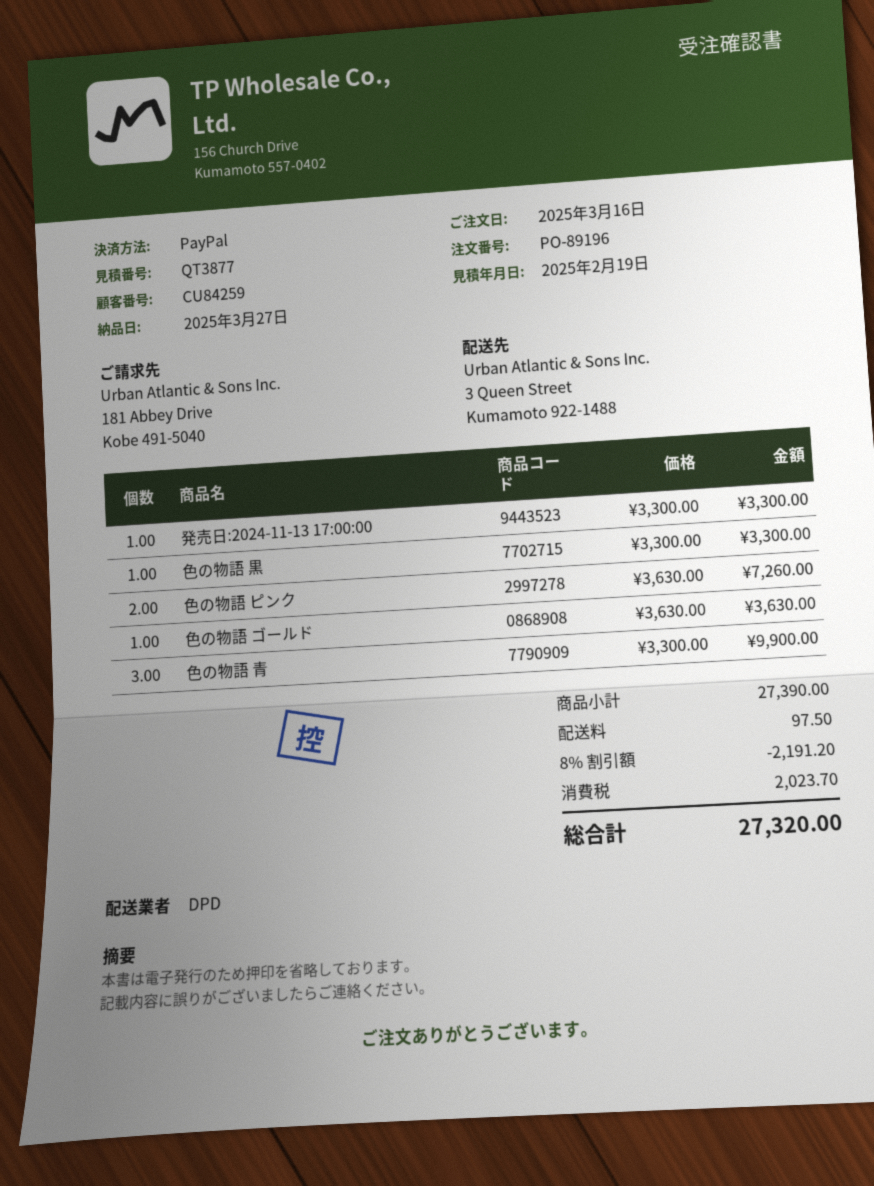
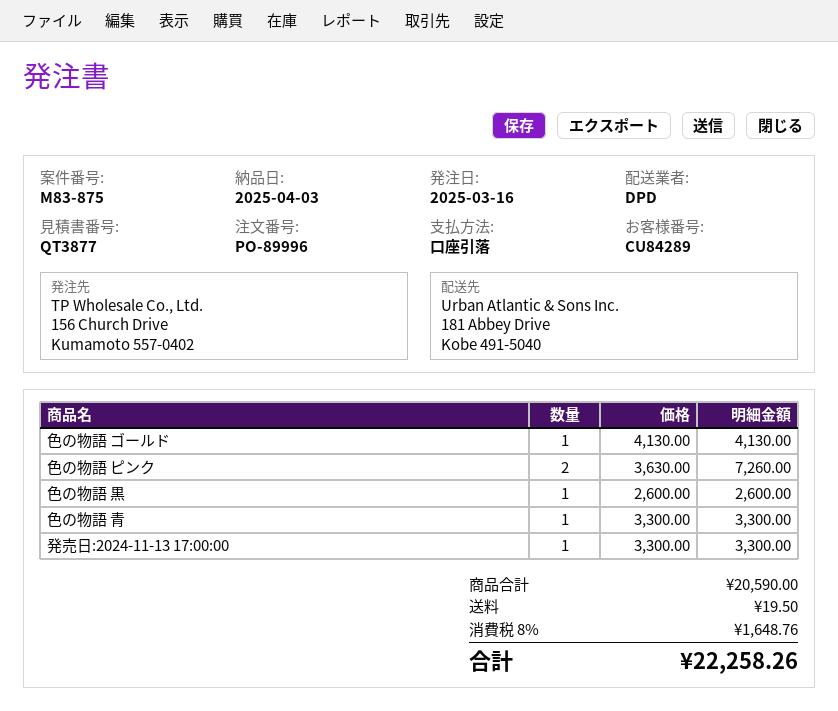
order number: PO-89196 -> PO-89996
delivery date: 2025-03-27 -> 2025-04-03
customer number: CU84259 -> CU84289
payment method: PayPal -> direct debit
ship to: 3 Queen Street, Kumamoto 922-1488 -> 181 Abbey Drive, Kobe 491-5040
色の物語 黒: 1 x 3300.00 = 3300.00 -> 1 x 2600.00 = 2600.00
色の物語 ゴールド: 1 x 3630.00 = 3630.00 -> 1 x 4130.00 = 4130.00
色の物語 青: 3 x 3300.00 = 9900.00 -> 1 x 3300.00 = 3300.00
subtotal: 27390.00 -> 20590.00
discount: 8% = 2191.20 -> none
shipping: 97.50 -> 19.50
tax: 2023.70 -> 1648.76
total: 27320.00 -> 22258.26

